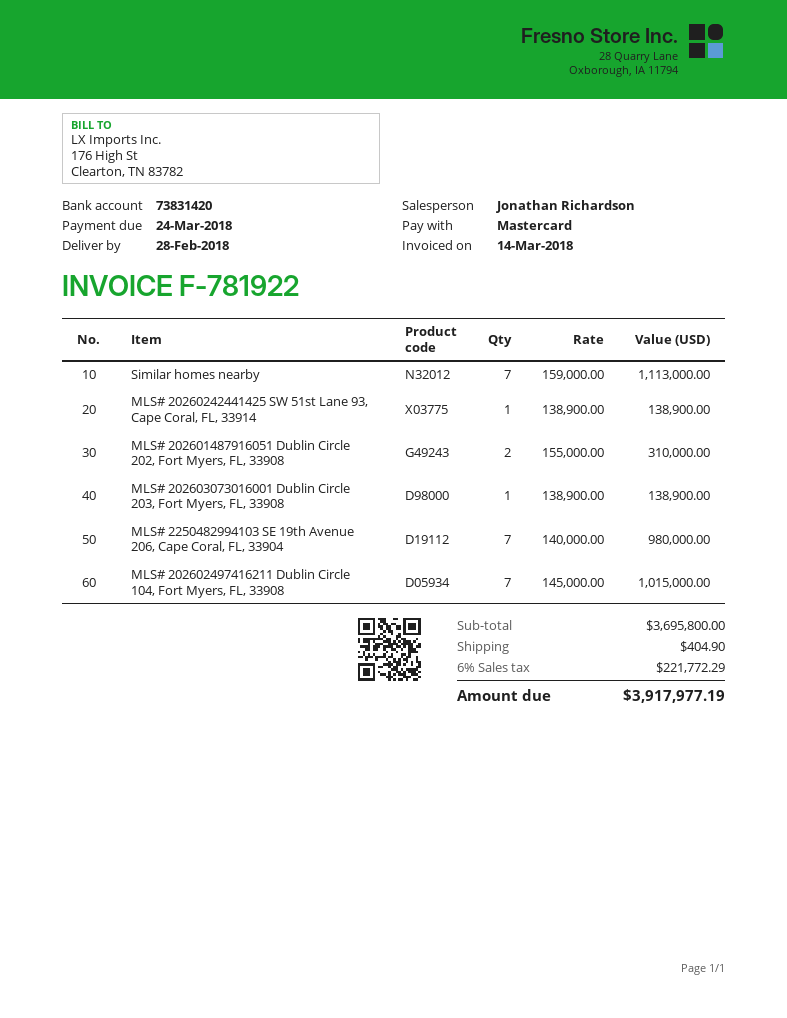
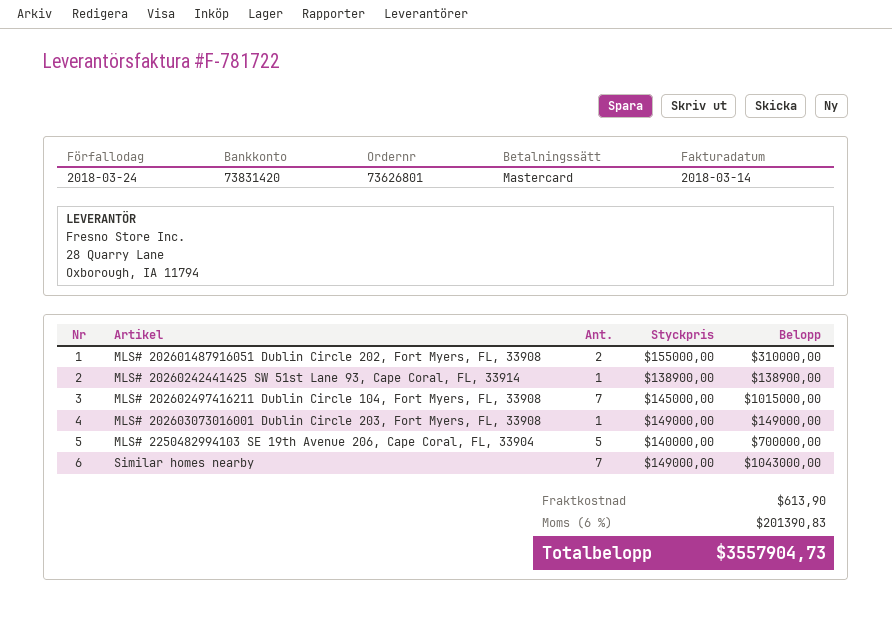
invoice number: F-781922 -> F-781722
Similar homes nearby: 7 x 159000.00 = 1113000.00 -> 7 x 149000.00 = 1043000.00
MLS# 202603073016001 Dublin Circle 203, Fort Myers, FL, 33908: 1 x 138900.00 = 138900.00 -> 1 x 149000.00 = 149000.00
MLS# 2250482994103 SE 19th Avenue 206, Cape Coral, FL, 33904: 7 x 140000.00 = 980000.00 -> 5 x 140000.00 = 700000.00
shipping: 404.90 -> 613.90
tax: 6% = 221772.29 -> 6% = 201390.83
total: 3917977.19 -> 3557904.73

